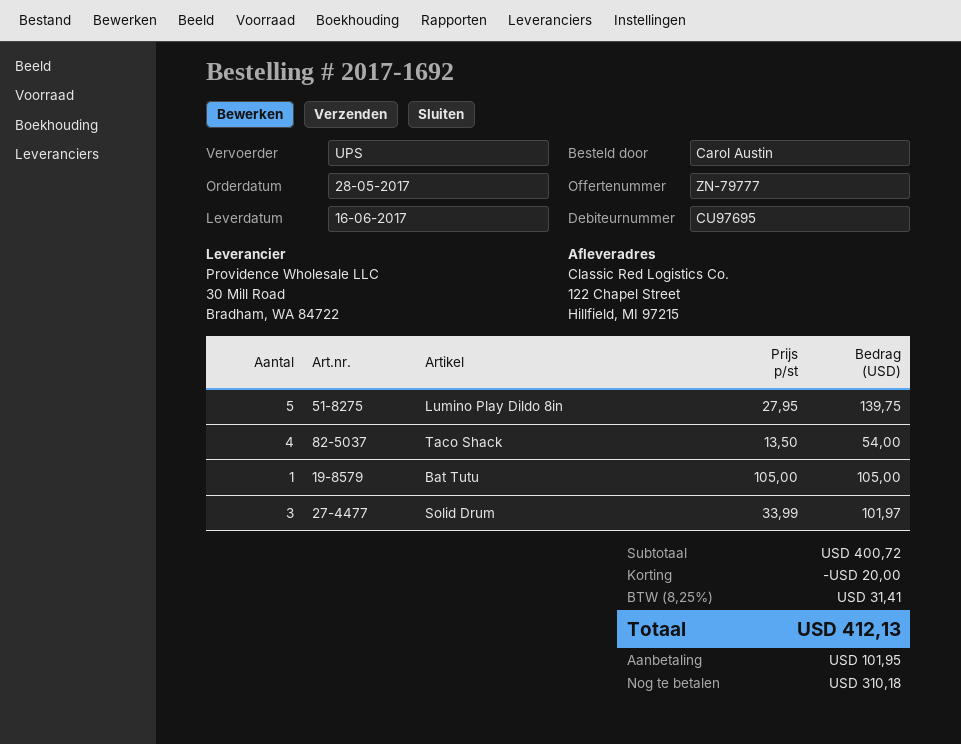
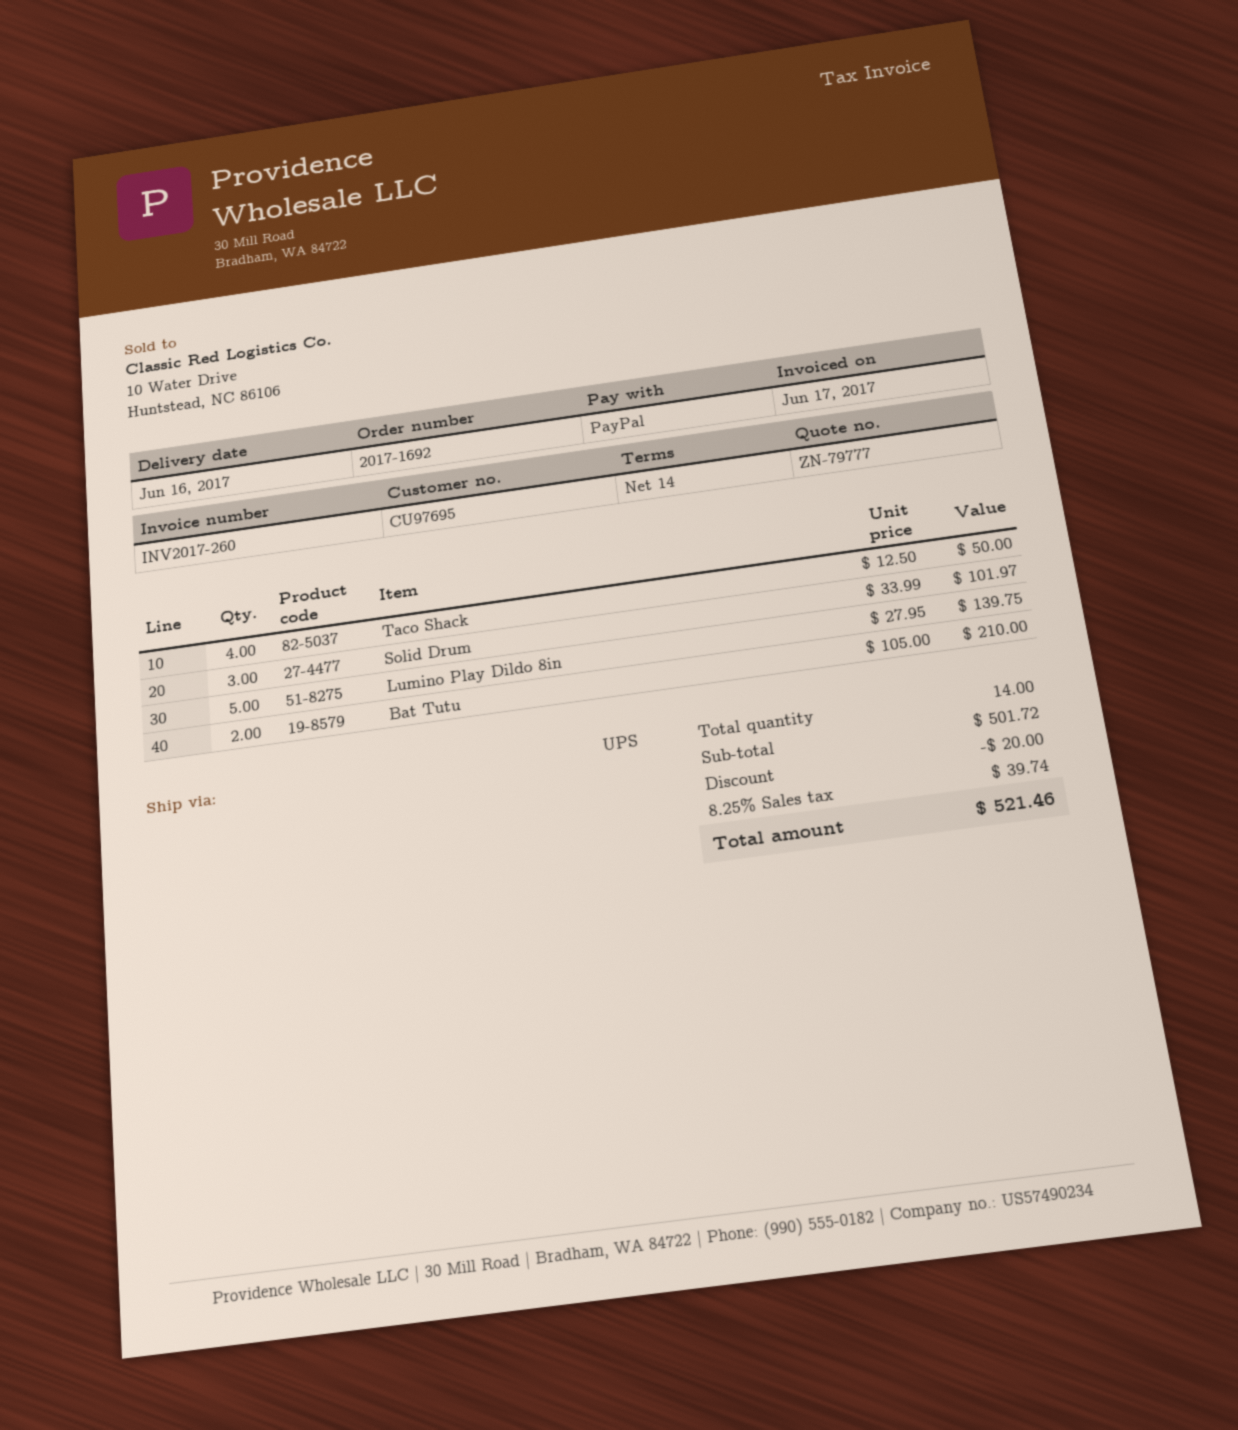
Taco Shack: 4 x 13.50 = 54.00 -> 4 x 12.50 = 50.00
Bat Tutu: 1 x 105.00 = 105.00 -> 2 x 105.00 = 210.00
subtotal: 400.72 -> 501.72
tax: 8.25% = 31.41 -> 8.25% = 39.74
total: 412.13 -> 521.46

